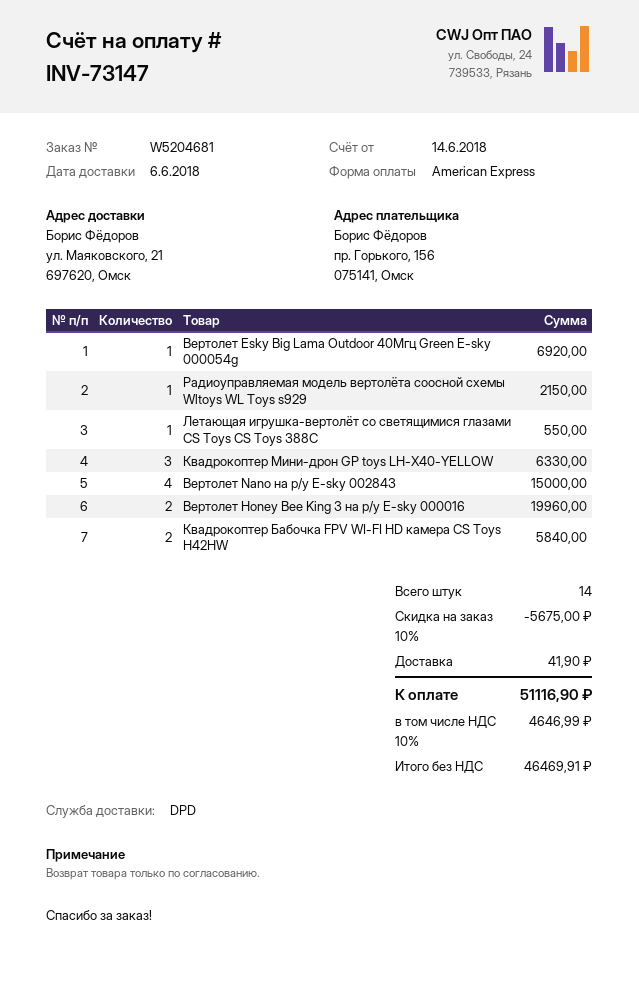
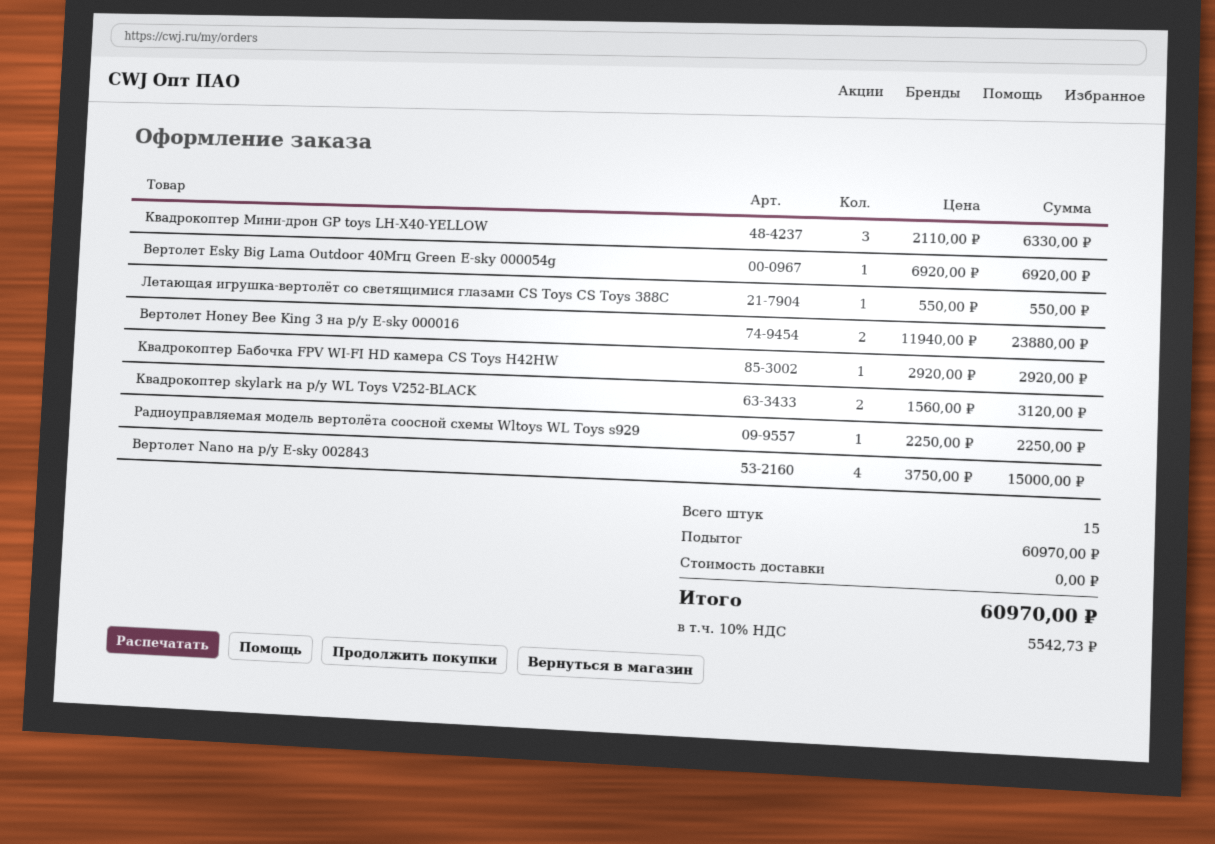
Радиоуправляемая модель вертолёта соосной схемы Wltoys WL Toys s929: 1 for 2150.00 -> 1 for 2250.00
Вертолет Honey Bee King 3 на р/у E-sky 000016: 2 for 19960.00 -> 2 for 23880.00
Квадрокоптер Бабочка FPV WI-FI HD камера CS Toys H42HW: 2 for 5840.00 -> 1 for 2920.00
Квадрокоптер skylark на р/у WL Toys V252-BLACK: none -> 2 for 3120.00
total quantity: 14 -> 15
discount: 10% = 5675.00 -> none
shipping: 41.90 -> 0.00
tax: 10% = 4646.99 -> 10% = 5542.73
total: 51116.90 -> 60970.00

